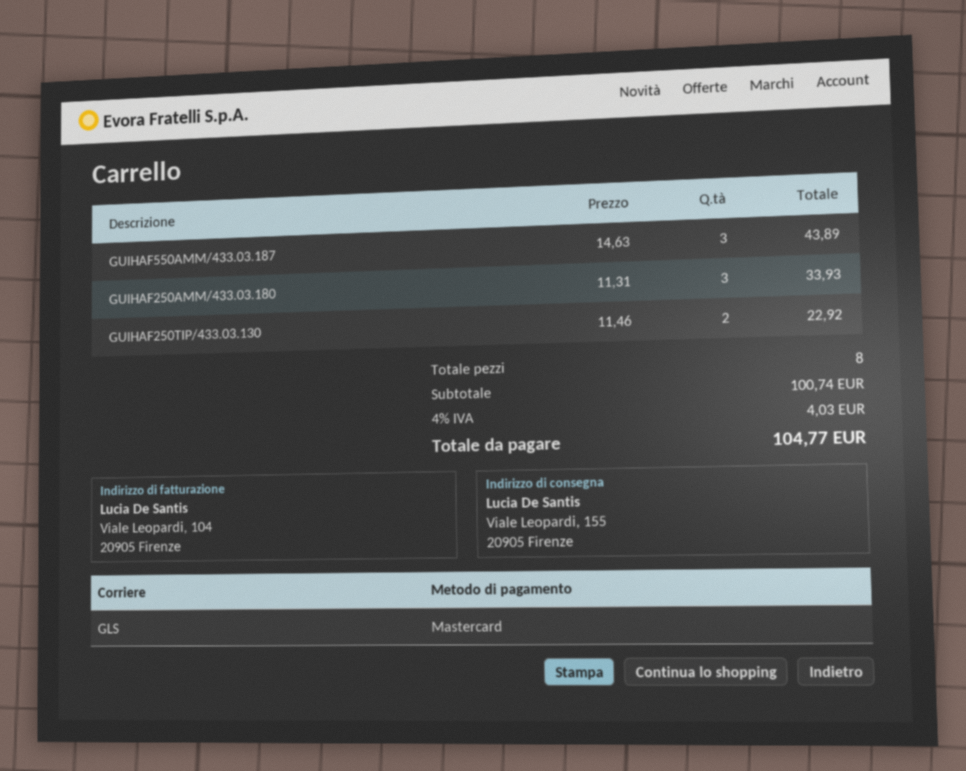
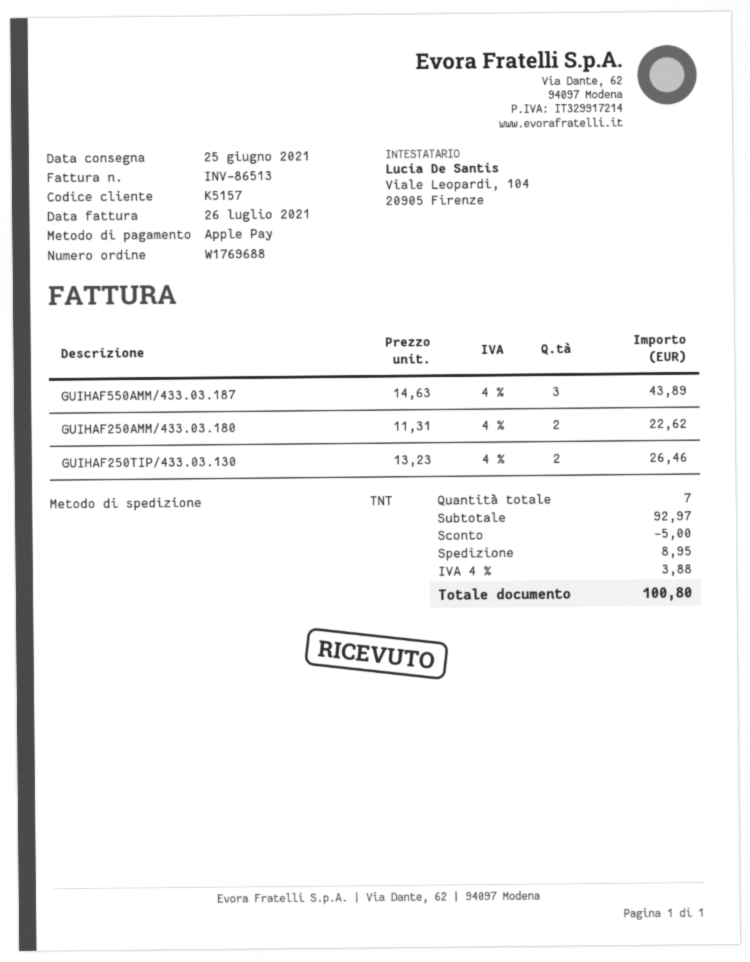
payment method: Mastercard -> Apple Pay
shipping method: GLS -> TNT
GUIHAF250AMM/433.03.180: 3 x 11.31 = 33.93 -> 2 x 11.31 = 22.62
GUIHAF250TIP/433.03.130: 2 x 11.46 = 22.92 -> 2 x 13.23 = 26.46
total quantity: 8 -> 7
subtotal: 100.74 -> 92.97
discount: none -> 5.00
shipping: none -> 8.95
tax: 4% = 4.03 -> 4% = 3.88
total: 104.77 -> 100.80

